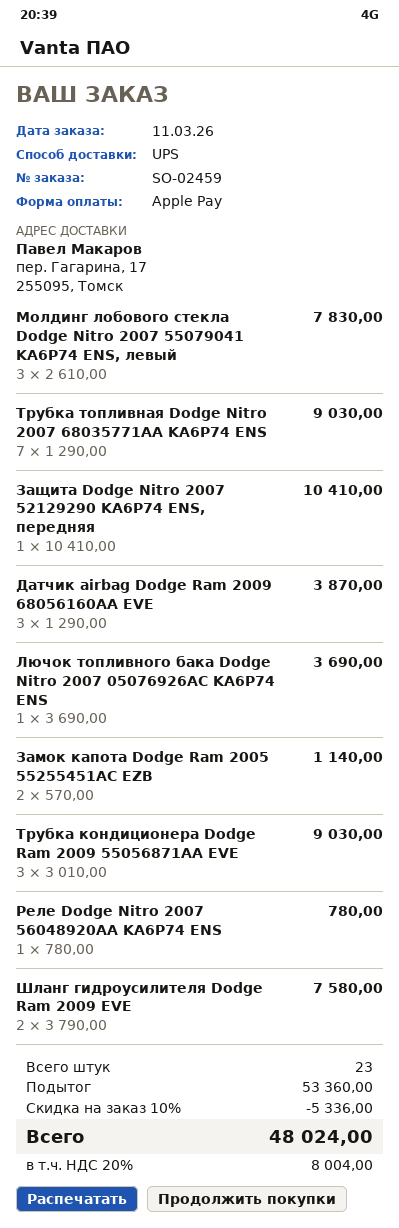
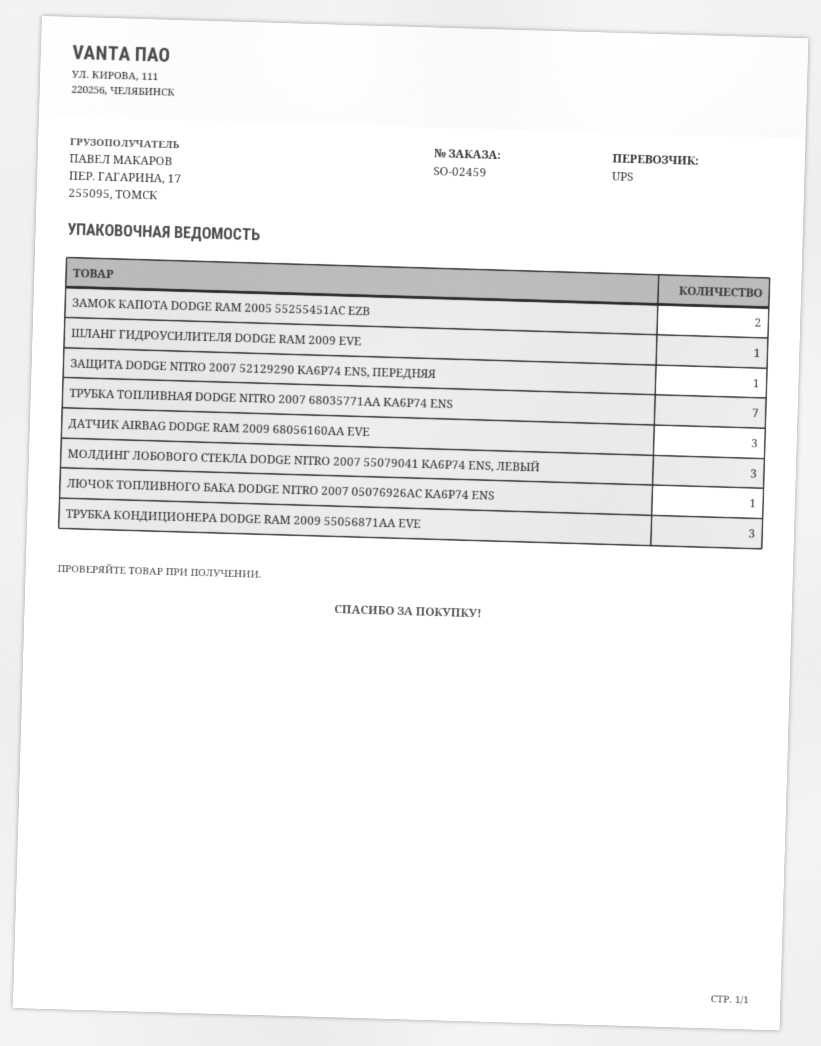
Реле Dodge Nitro 2007 56048920AA KA6P74 ENS: 1 -> none
Шланг гидроусилителя Dodge Ram 2009 EVE: 2 -> 1

